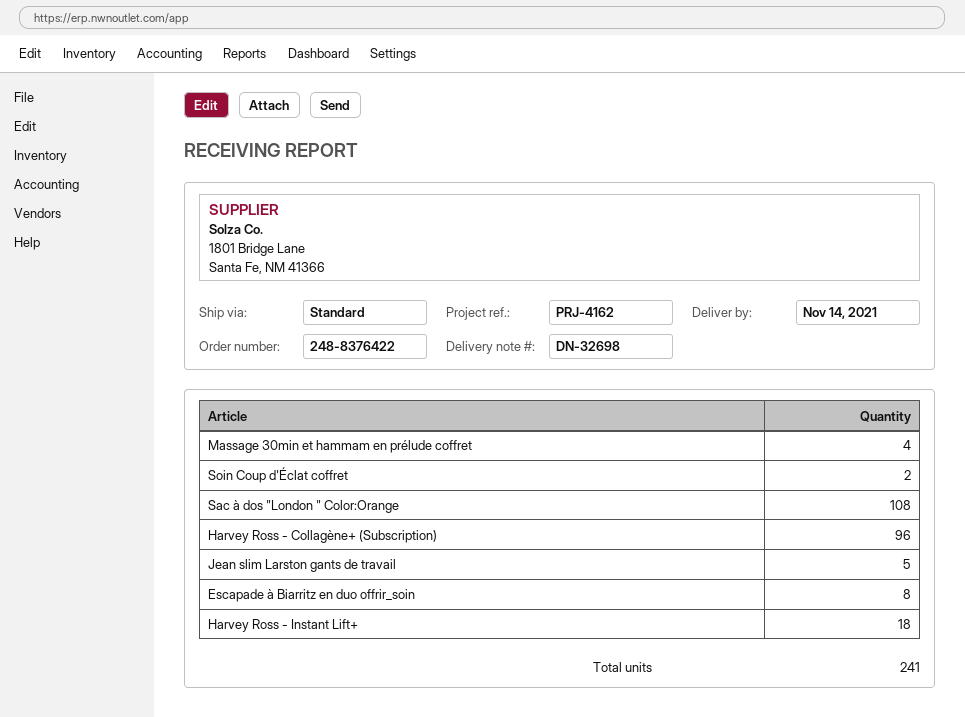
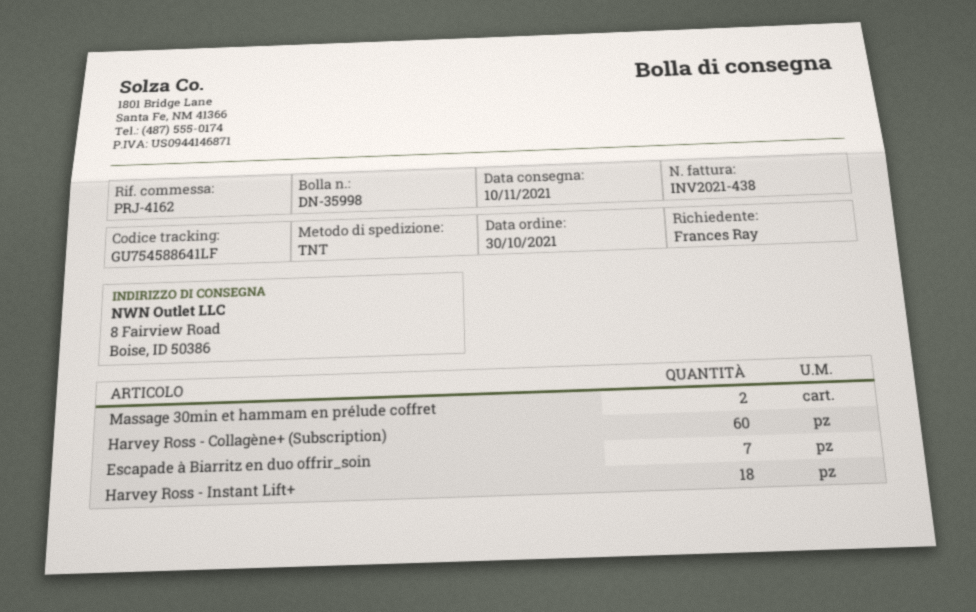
delivery note number: DN-32698 -> DN-35998
delivery date: 2021-11-14 -> 2021-11-10
shipping method: standard -> TNT
Massage 30min et hammam en prélude coffret: 4 -> 2
Soin Coup d'Éclat coffret: 2 -> none
Sac à dos "London " Color:Orange: 108 -> none
Harvey Ross - Collagène+ (Subscription): 96 -> 60
Jean slim Larston gants de travail: 5 -> none
Escapade à Biarritz en duo offrir_soin: 8 -> 7

